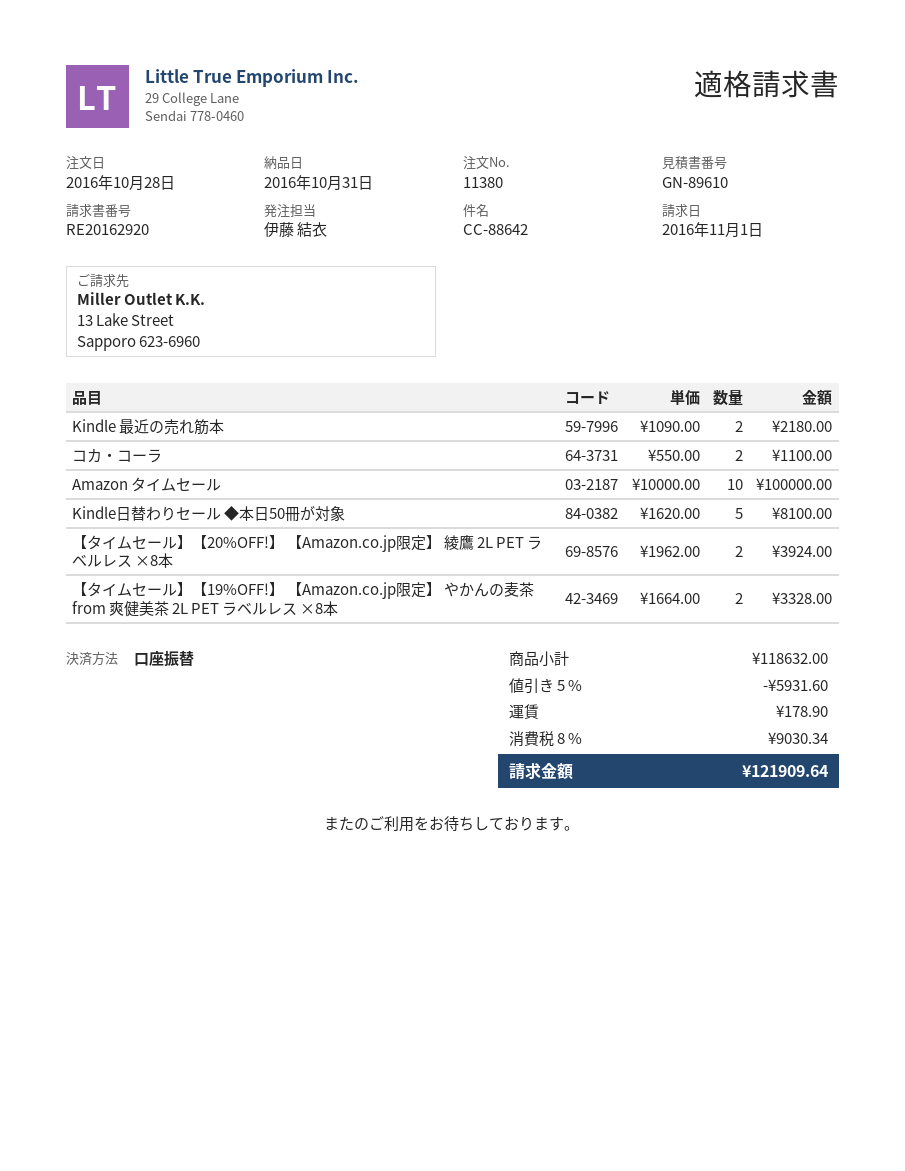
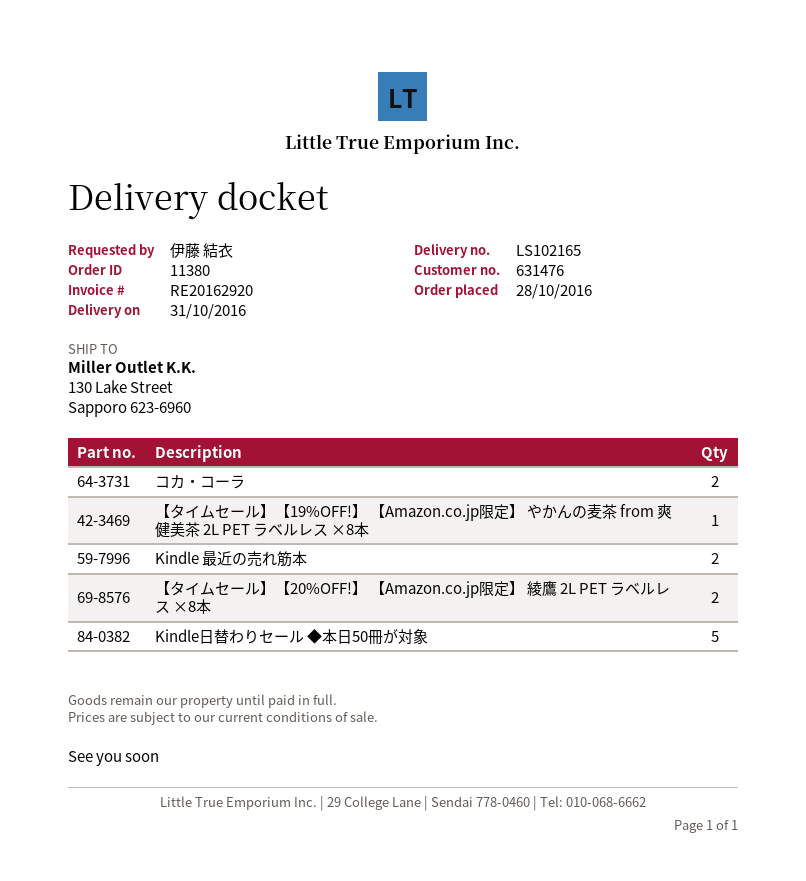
Amazon タイムセール: 10 -> none
【タイムセール】【19%OFF!】 【Amazon.co.jp限定】 やかんの麦茶 from 爽健美茶 2L PET ラベルレス ×8本: 2 -> 1

